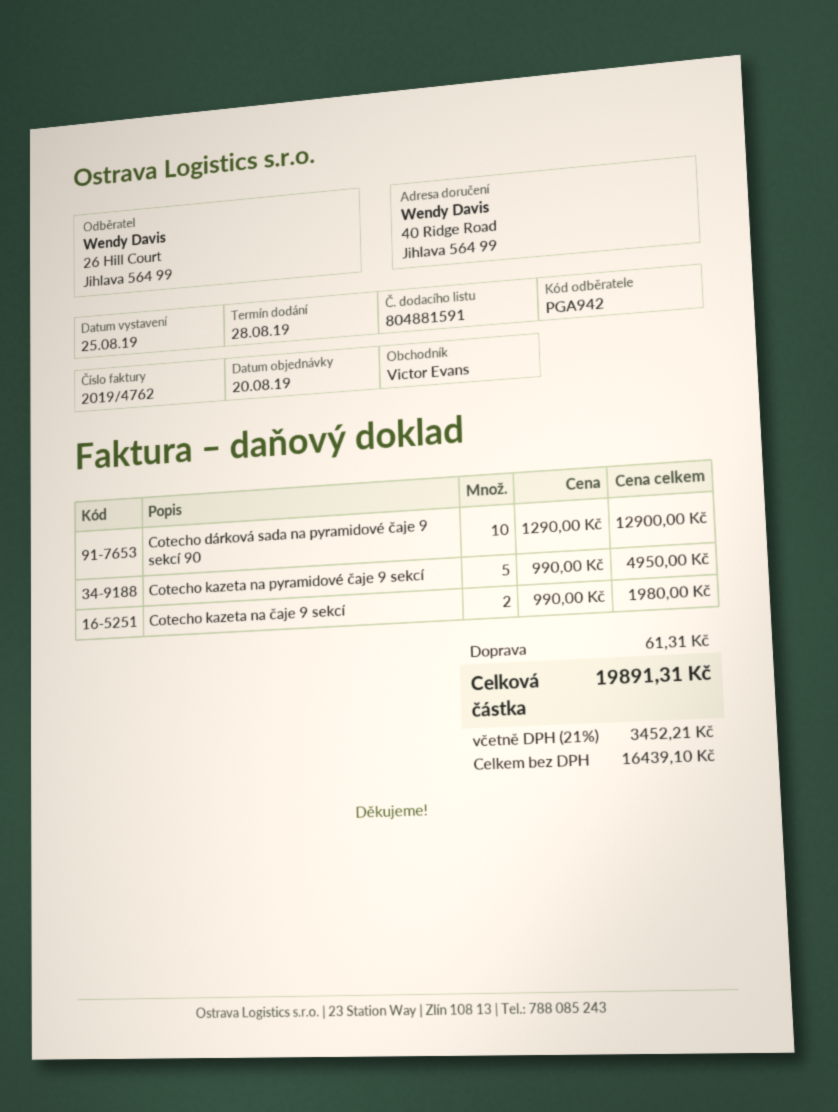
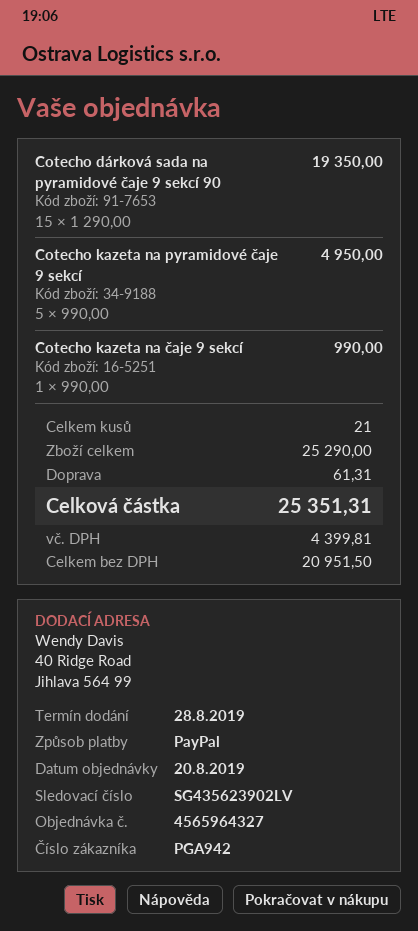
Cotecho dárková sada na pyramidové čaje 9 sekcí 90: 10 x 1290.00 = 12900.00 -> 15 x 1290.00 = 19350.00
Cotecho kazeta na čaje 9 sekcí: 2 x 990.00 = 1980.00 -> 1 x 990.00 = 990.00
net: 16439.10 -> 20951.50
tax: 3452.21 -> 4399.81
total: 19891.31 -> 25351.31

